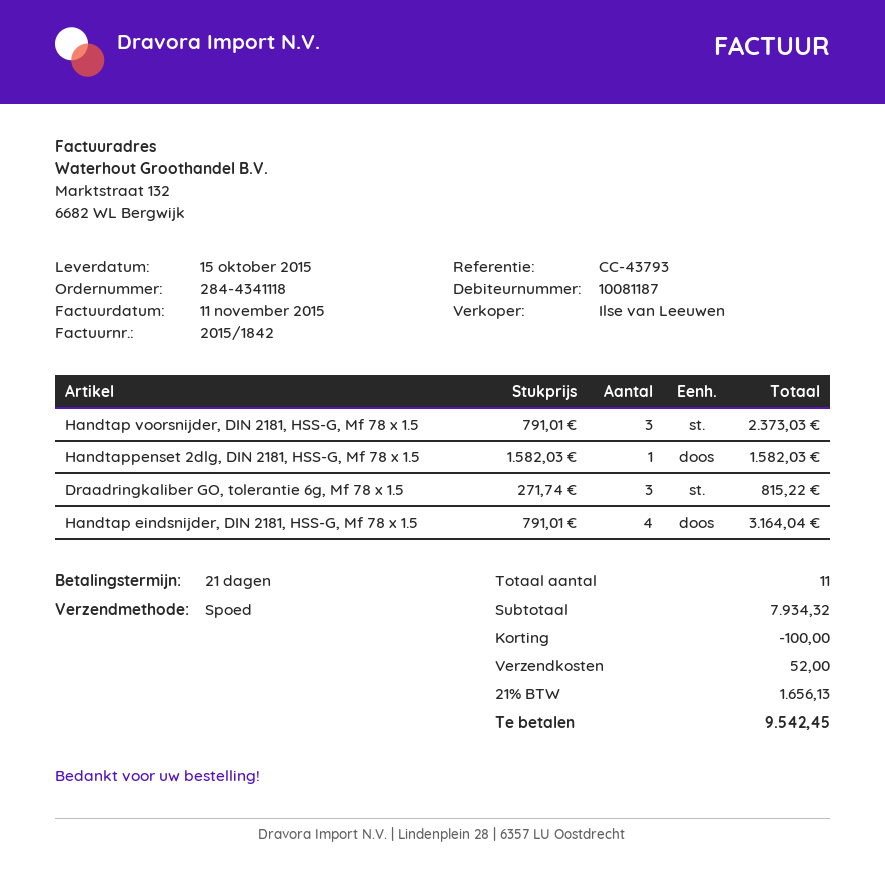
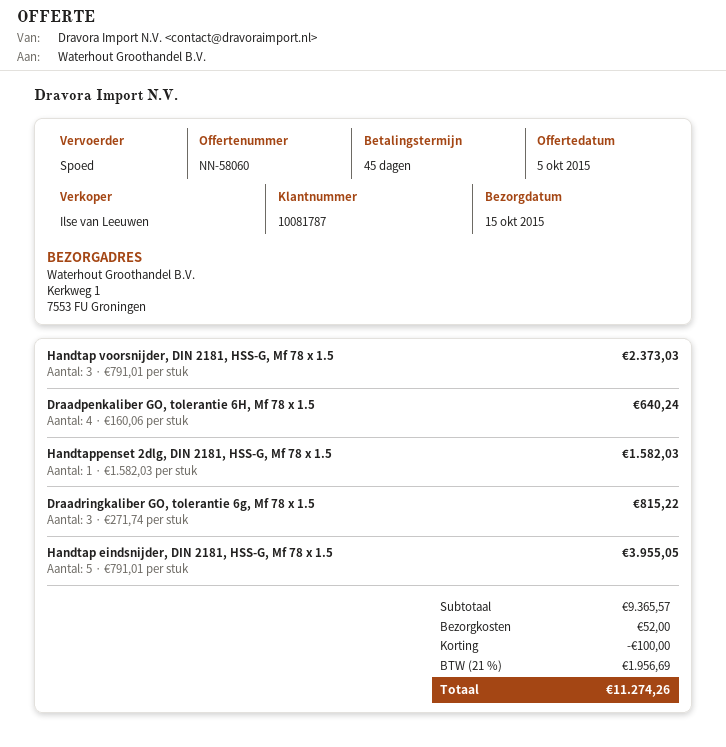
payment terms: 21 days -> 45 days
customer number: 10081187 -> 10081787
Handtap eindsnijder, DIN 2181, HSS-G, Mf 78 x 1.5: 4 x 791.01 = 3164.04 -> 5 x 791.01 = 3955.05
Draadpenkaliber GO, tolerantie 6H, Mf 78 x 1.5: none -> 4 x 160.06 = 640.24
subtotal: 7934.32 -> 9365.57
tax: 21% = 1656.13 -> 21% = 1956.69
total: 9542.45 -> 11274.26

